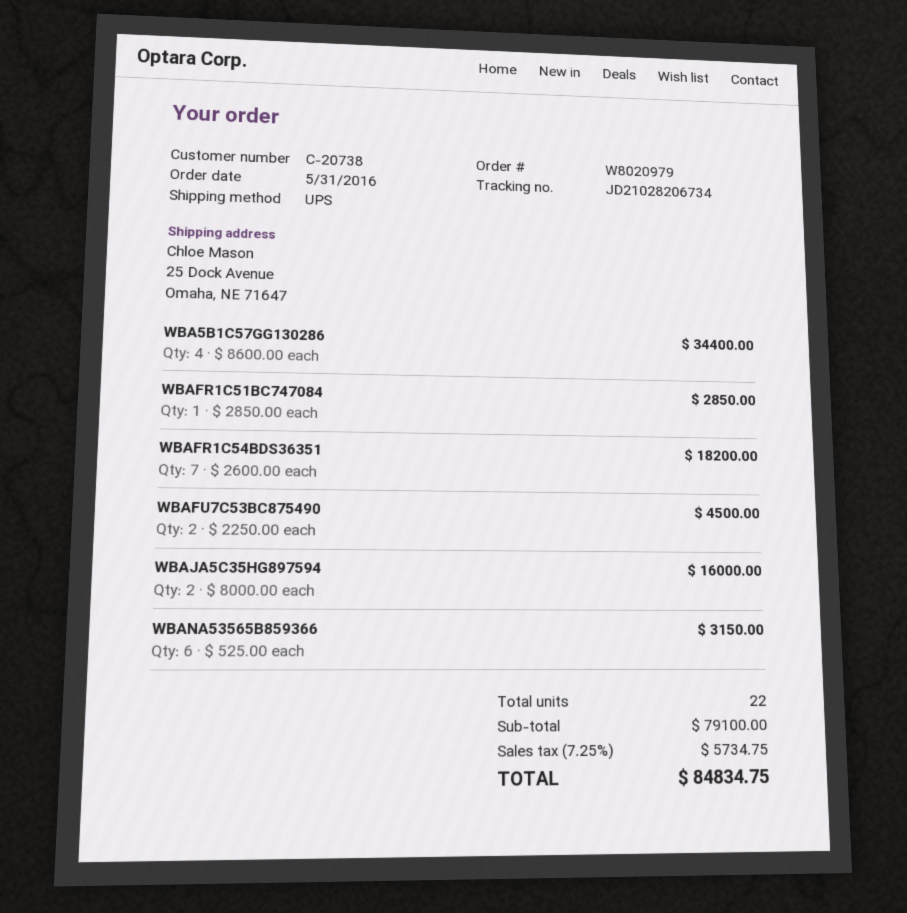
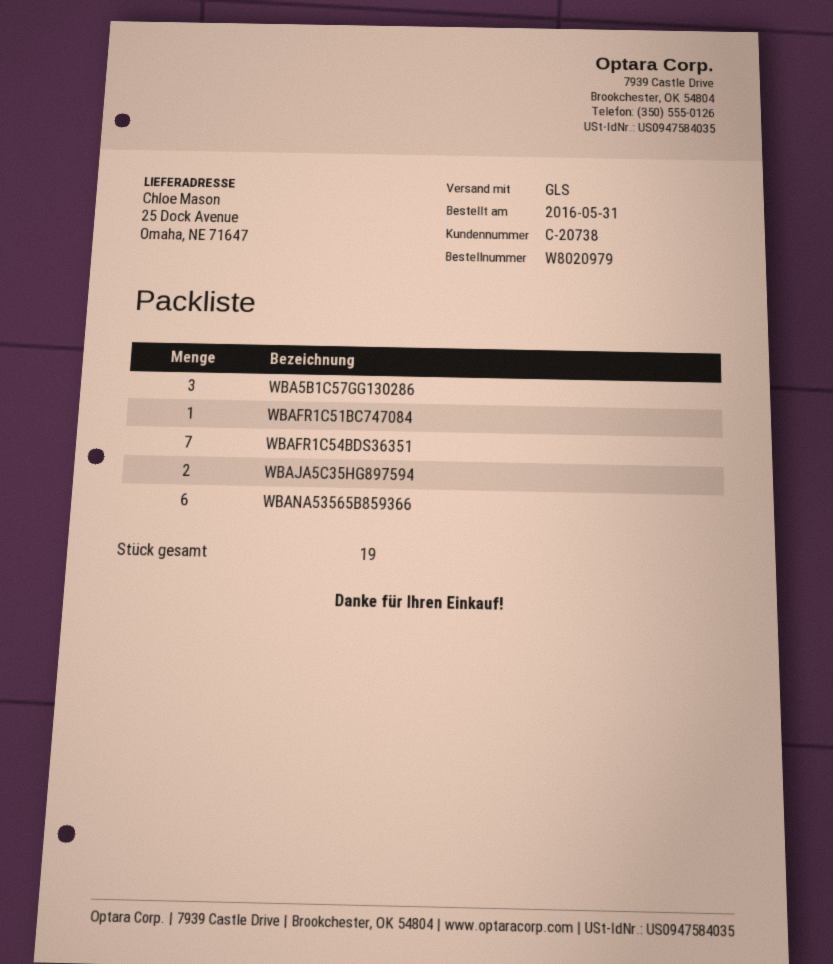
shipping method: UPS -> GLS
WBA5B1C57GG130286: 4 -> 3
WBAFU7C53BC875490: 2 -> none
total quantity: 22 -> 19

